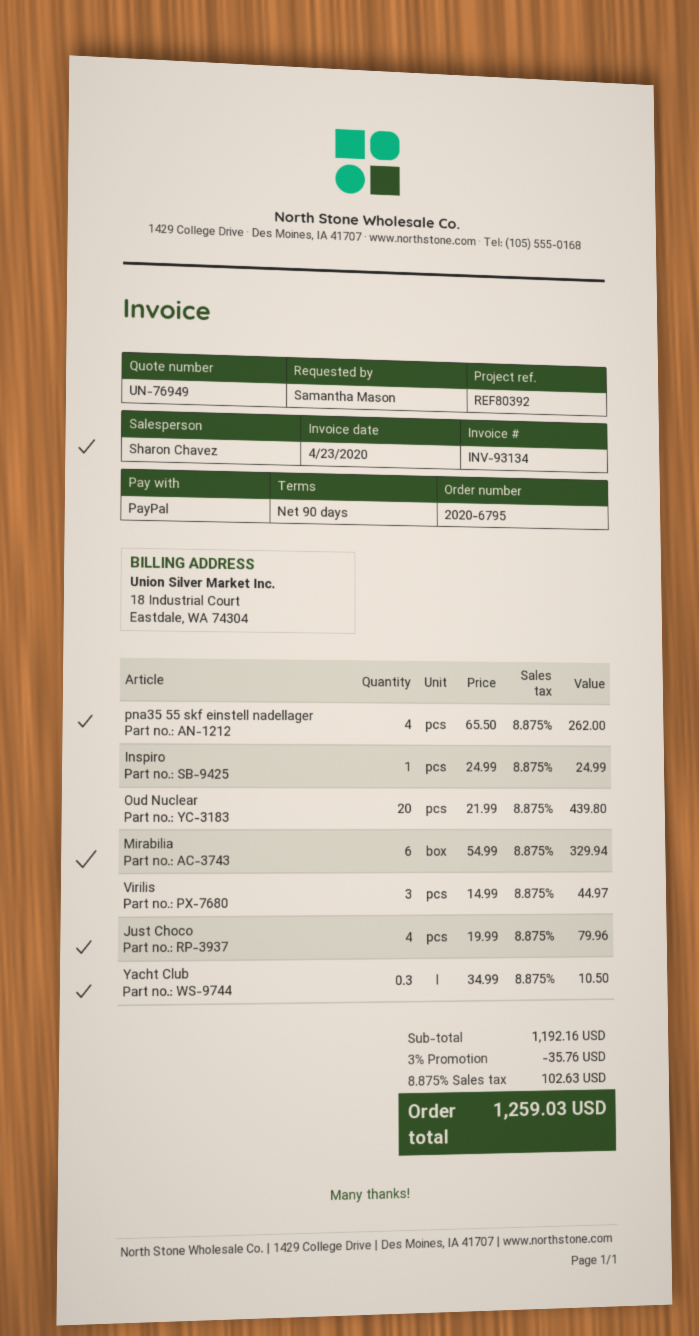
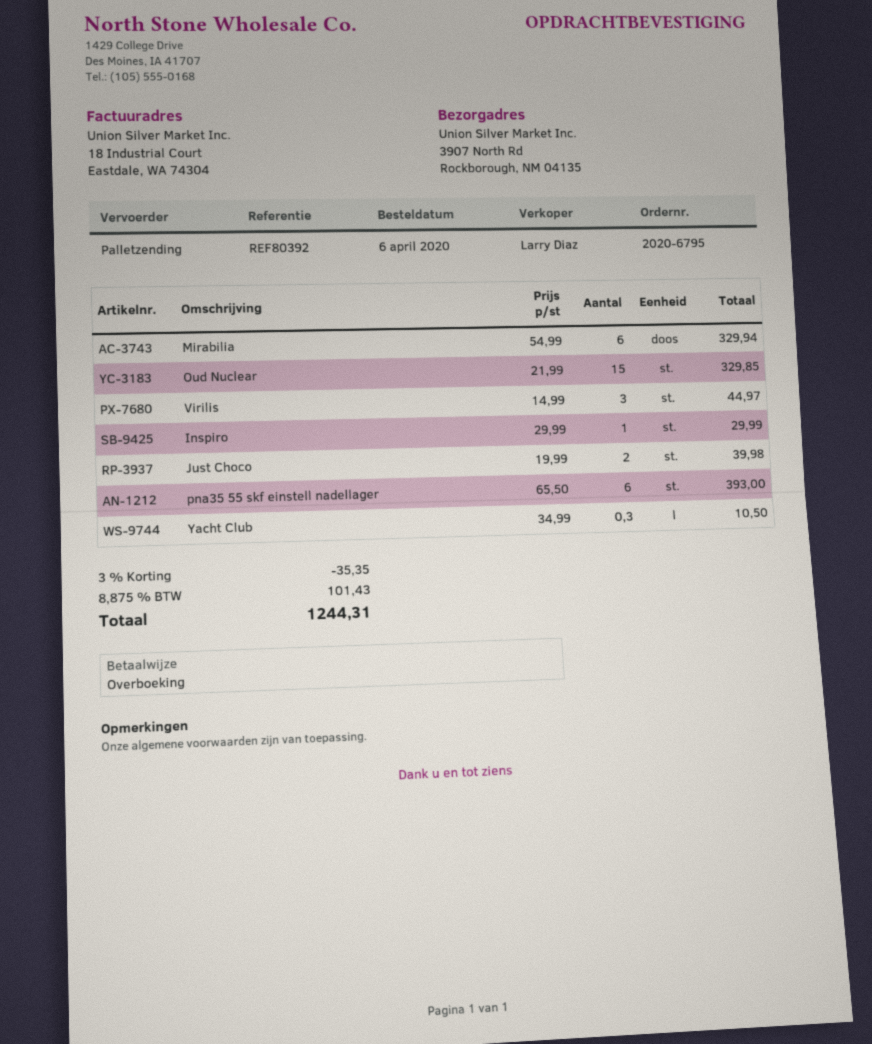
sales rep: Sharon Chavez -> Larry Diaz
payment method: PayPal -> bank transfer
pna35 55 skf einstell nadellager: 4 x 65.50 = 262.00 -> 6 x 65.50 = 393.00
Inspiro: 1 x 24.99 = 24.99 -> 1 x 29.99 = 29.99
Oud Nuclear: 20 x 21.99 = 439.80 -> 15 x 21.99 = 329.85
Just Choco: 4 x 19.99 = 79.96 -> 2 x 19.99 = 39.98
discount: 3% = 35.76 -> 3% = 35.35
tax: 8.875% = 102.63 -> 8.875% = 101.43
total: 1259.03 -> 1244.31

